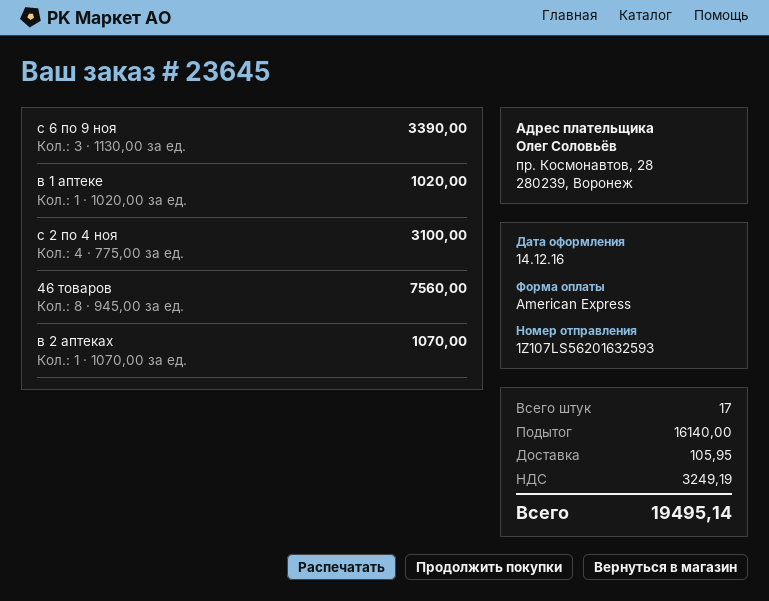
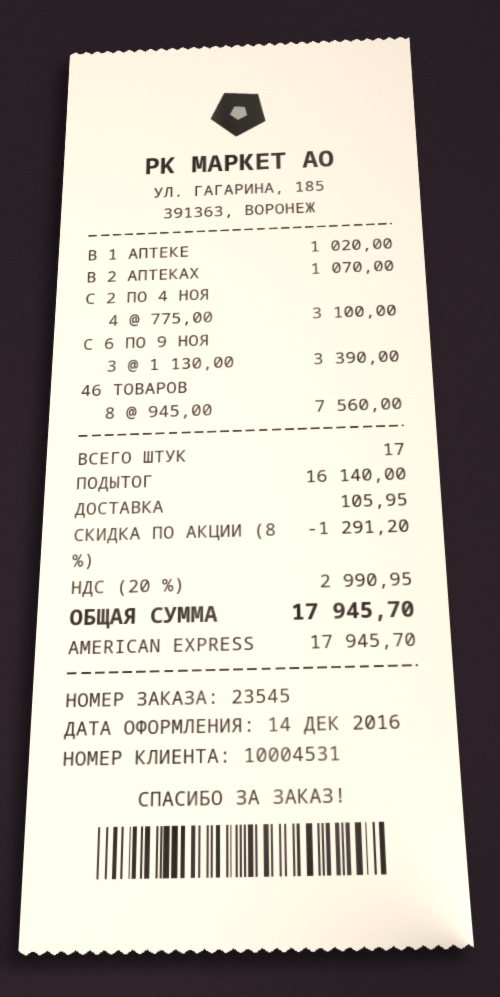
order number: 23645 -> 23545
discount: none -> 8% = 1291.20
tax: 3249.19 -> 2990.95
total: 19495.14 -> 17945.70

